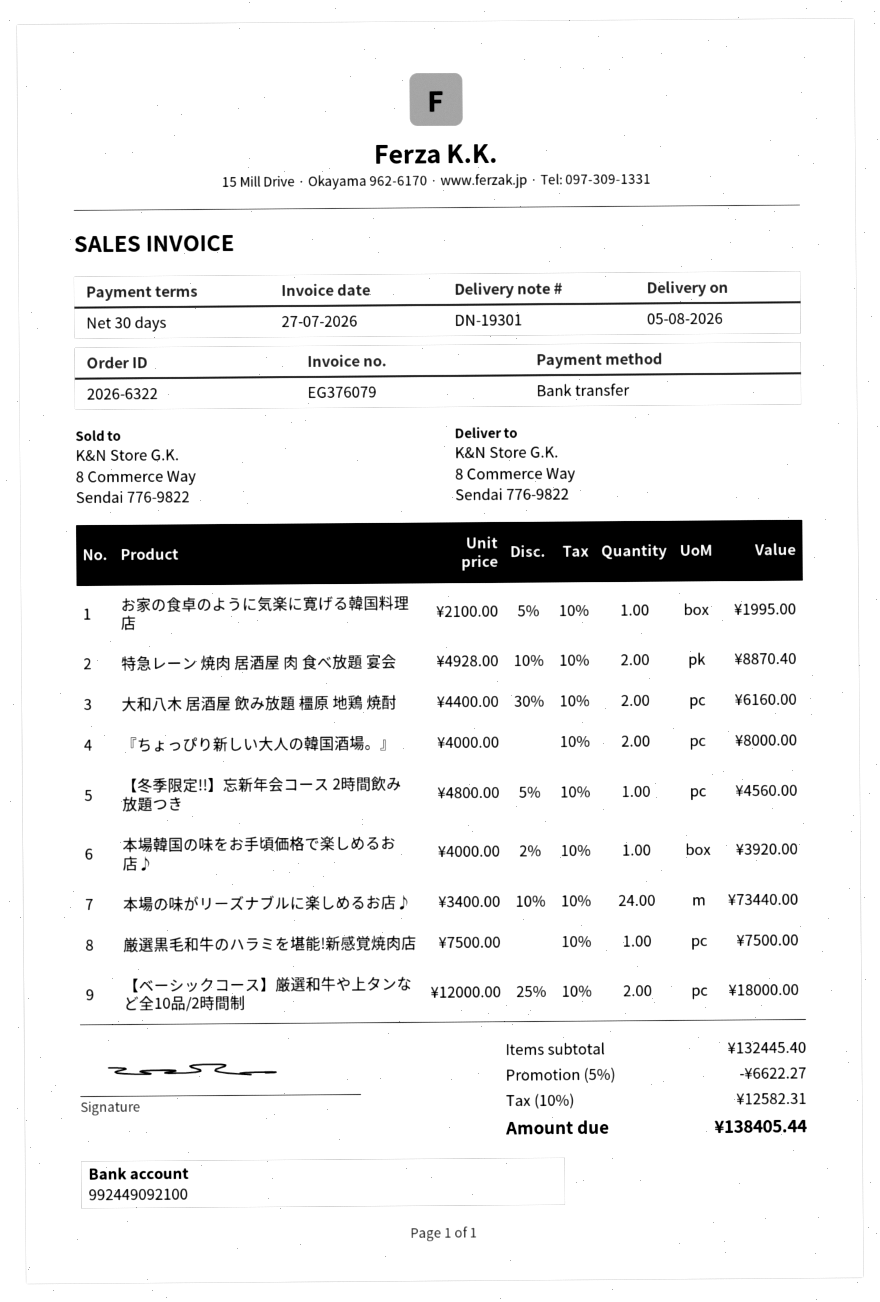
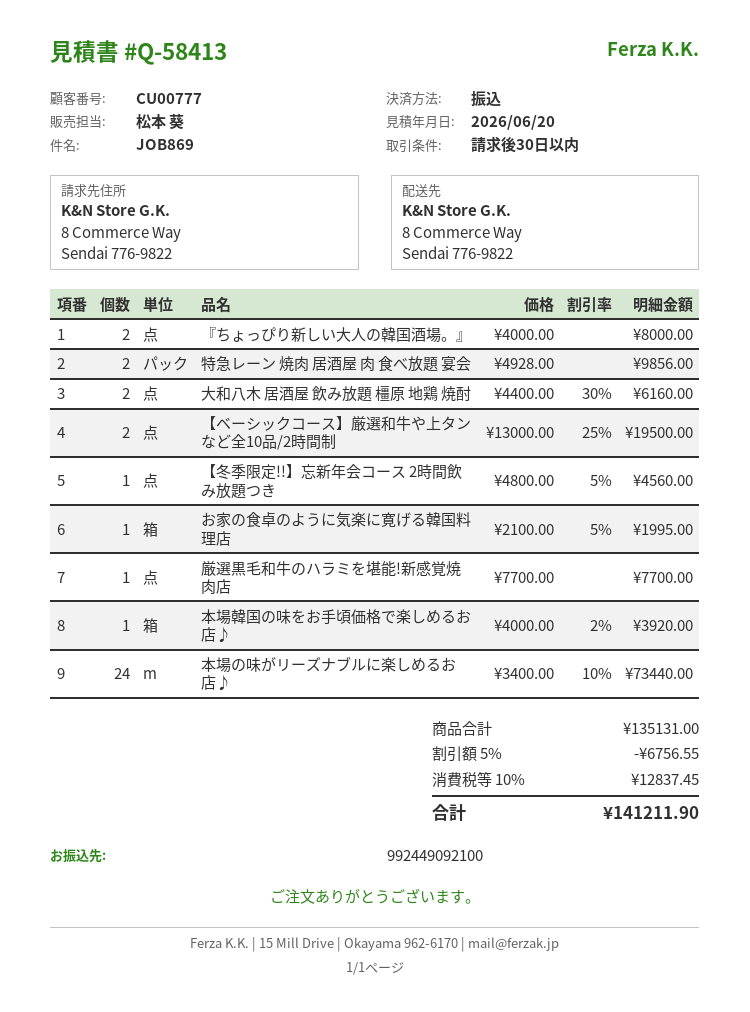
特急レーン 焼肉 居酒屋 肉 食べ放題 宴会: 2 x 4928.00 - 10% = 8870.40 -> 2 x 4928.00 = 9856.00
厳選黒毛和牛のハラミを堪能!新感覚焼肉店: 1 x 7500.00 = 7500.00 -> 1 x 7700.00 = 7700.00
【ベーシックコース】厳選和牛や上タンなど全10品/2時間制: 2 x 12000.00 - 25% = 18000.00 -> 2 x 13000.00 - 25% = 19500.00
subtotal: 132445.40 -> 135131.00
discount: 5% = 6622.27 -> 5% = 6756.55
tax: 10% = 12582.31 -> 10% = 12837.45
total: 138405.44 -> 141211.90

